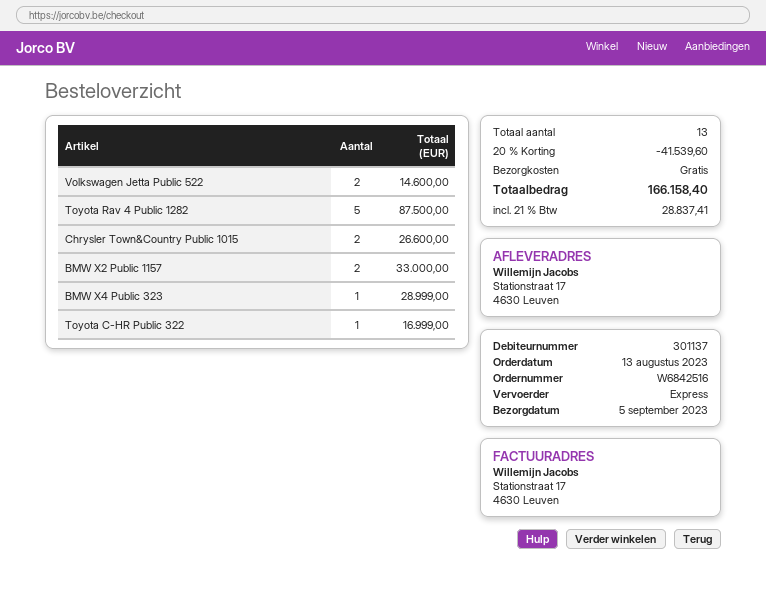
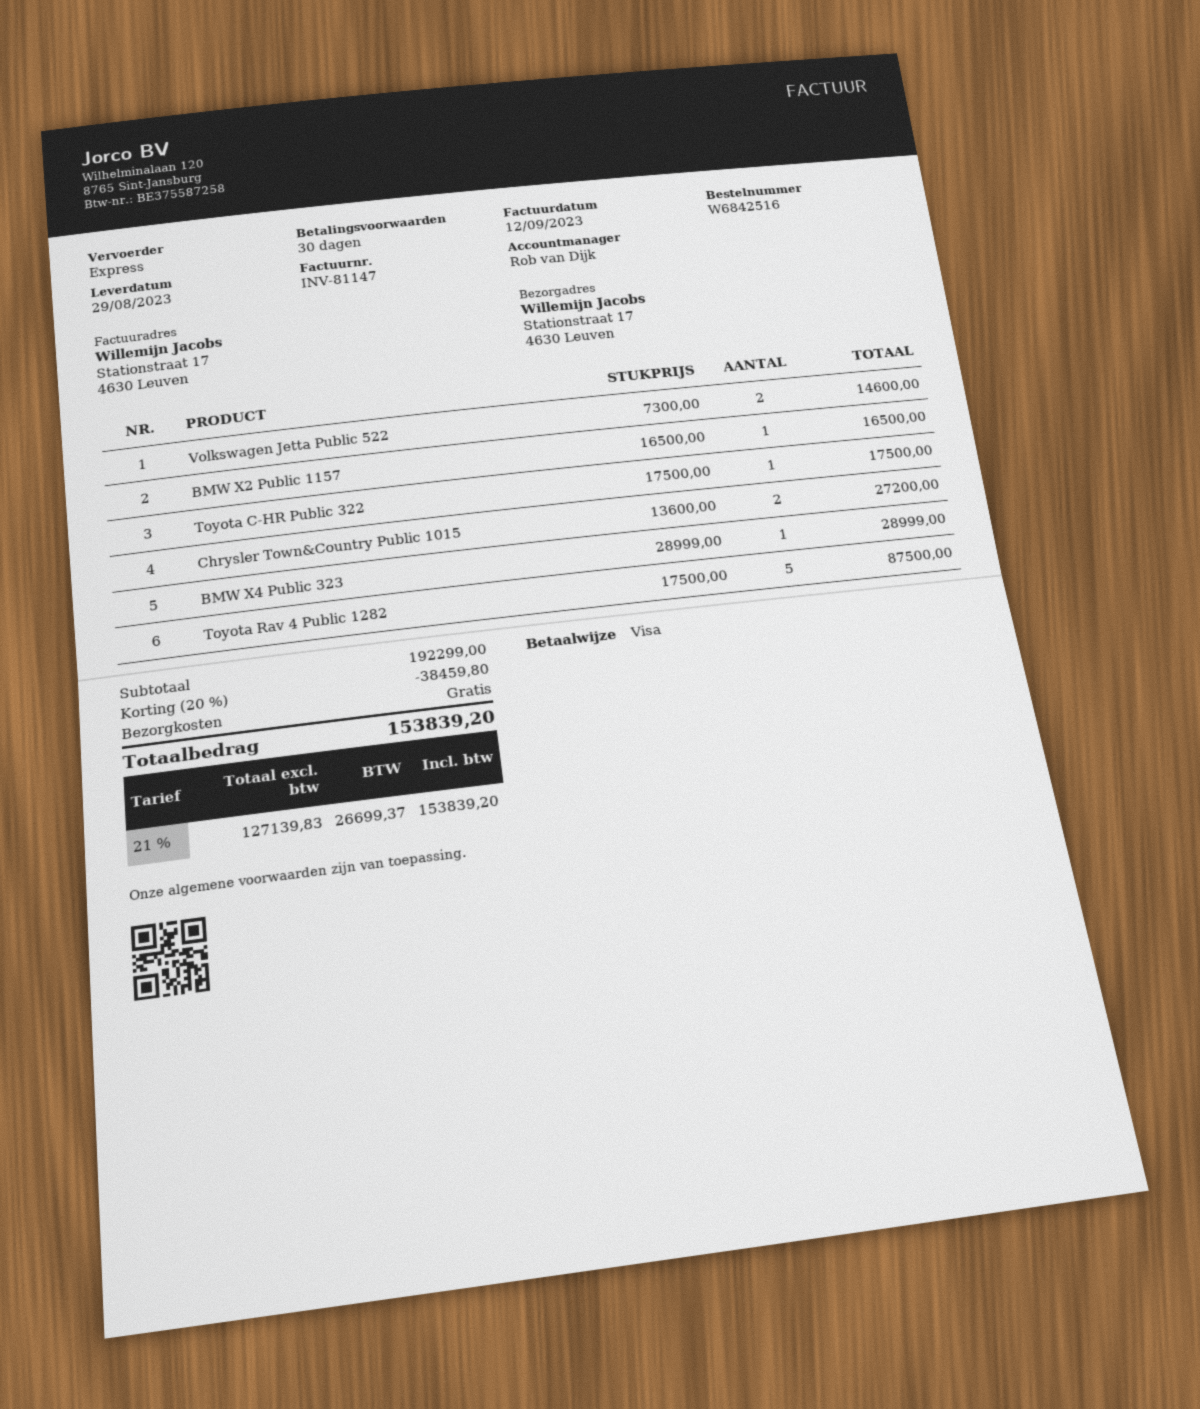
delivery date: 2023-09-05 -> 2023-08-29
Chrysler Town&Country Public 1015: 2 for 26600.00 -> 2 for 27200.00
BMW X2 Public 1157: 2 for 33000.00 -> 1 for 16500.00
Toyota C-HR Public 322: 1 for 16999.00 -> 1 for 17500.00
discount: 20% = 41539.60 -> 20% = 38459.80
tax: 21% = 28837.41 -> 21% = 26699.37
total: 166158.40 -> 153839.20

